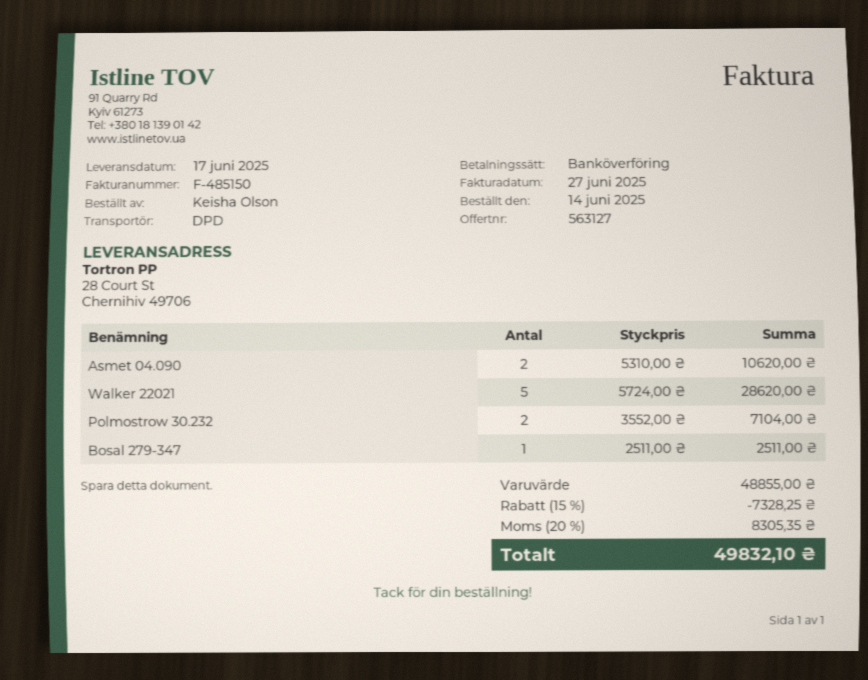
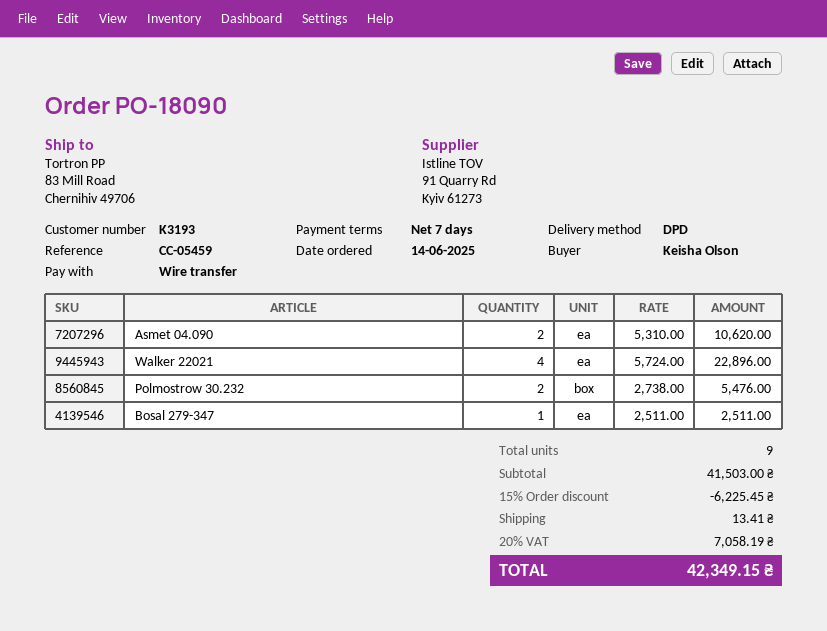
ship to: 28 Court St, Chernihiv 49706 -> 83 Mill Road, Chernihiv 49706
Walker 22021: 5 x 5724.00 = 28620.00 -> 4 x 5724.00 = 22896.00
Polmostrow 30.232: 2 x 3552.00 = 7104.00 -> 2 x 2738.00 = 5476.00
subtotal: 48855.00 -> 41503.00
discount: 15% = 7328.25 -> 15% = 6225.45
shipping: none -> 13.41
tax: 20% = 8305.35 -> 20% = 7058.19
total: 49832.10 -> 42349.15

